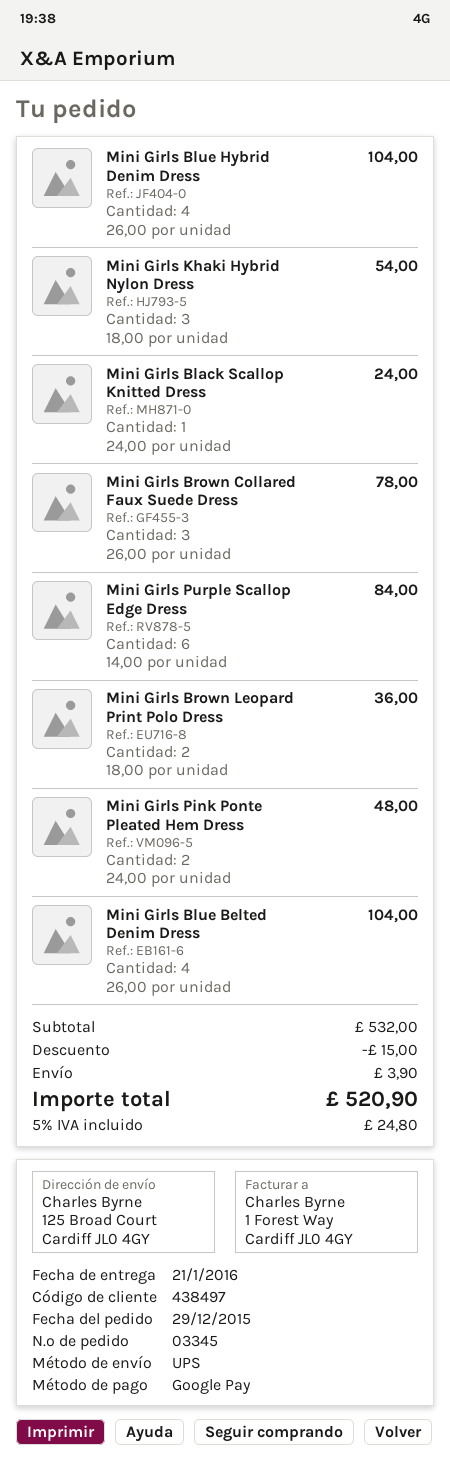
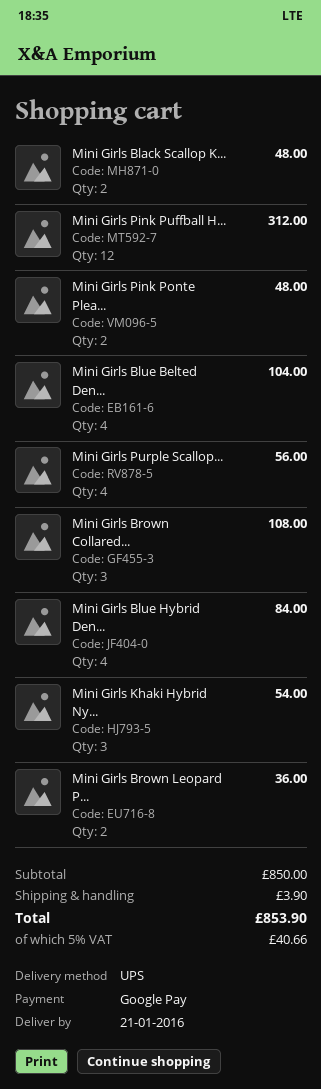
Mini Girls Blue Hybrid Denim Dress: 4 for 104.00 -> 4 for 84.00
Mini Girls Black Scallop Knitted Dress: 1 for 24.00 -> 2 for 48.00
Mini Girls Brown Collared Faux Suede Dress: 3 for 78.00 -> 3 for 108.00
Mini Girls Purple Scallop Edge Dress: 6 for 84.00 -> 4 for 56.00
Mini Girls Pink Puffball H...: none -> 12 for 312.00
subtotal: 532.00 -> 850.00
discount: 15.00 -> none
tax: 5% = 24.80 -> 5% = 40.66
total: 520.90 -> 853.90

